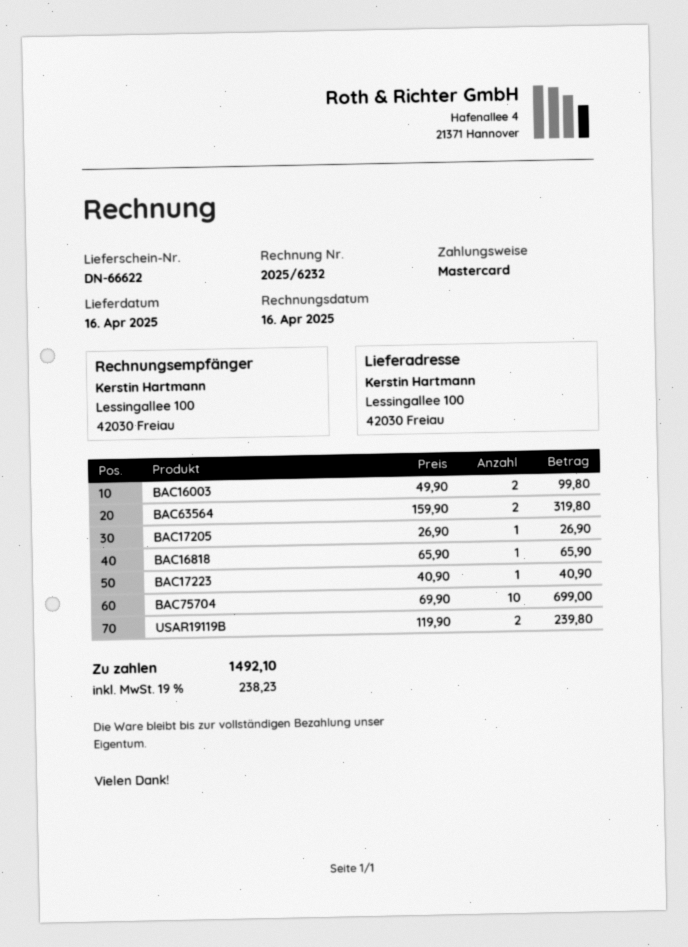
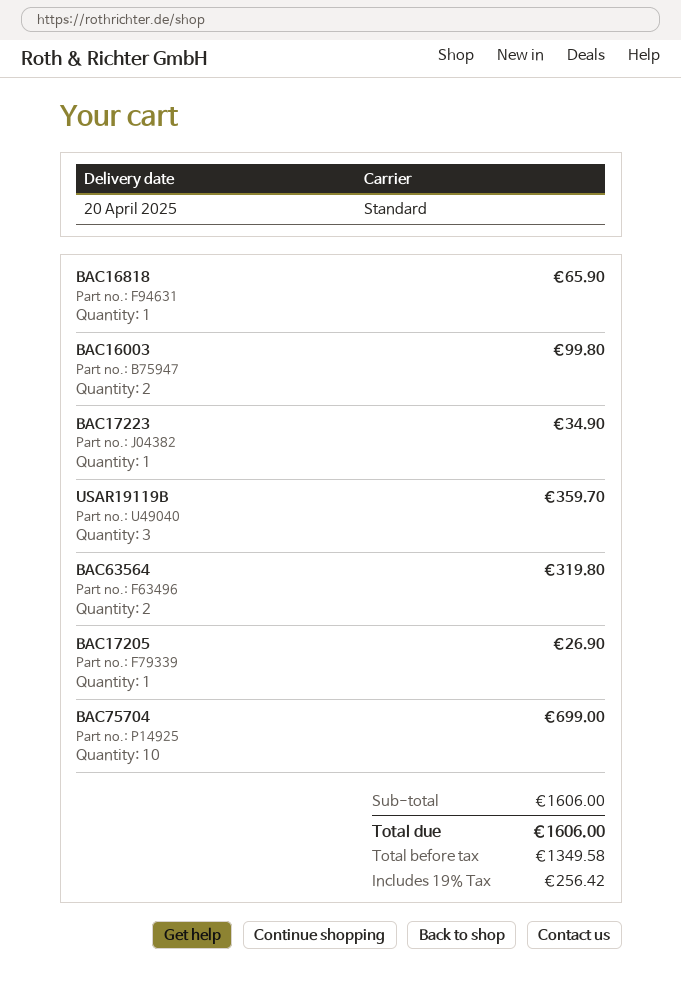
delivery date: 2025-04-16 -> 2025-04-20
BAC17223: 1 for 40.90 -> 1 for 34.90
USAR19119B: 2 for 239.80 -> 3 for 359.70
tax: 19% = 238.23 -> 19% = 256.42
total: 1492.10 -> 1606.00

